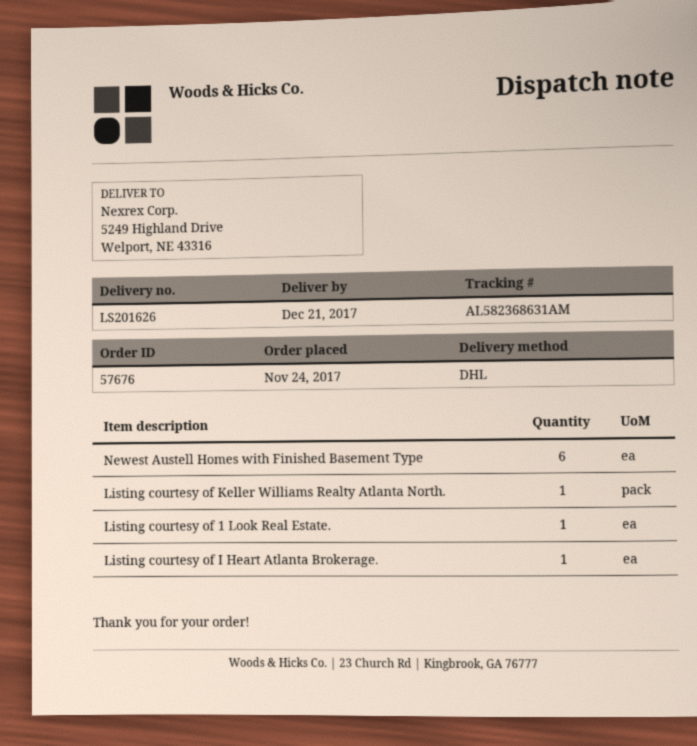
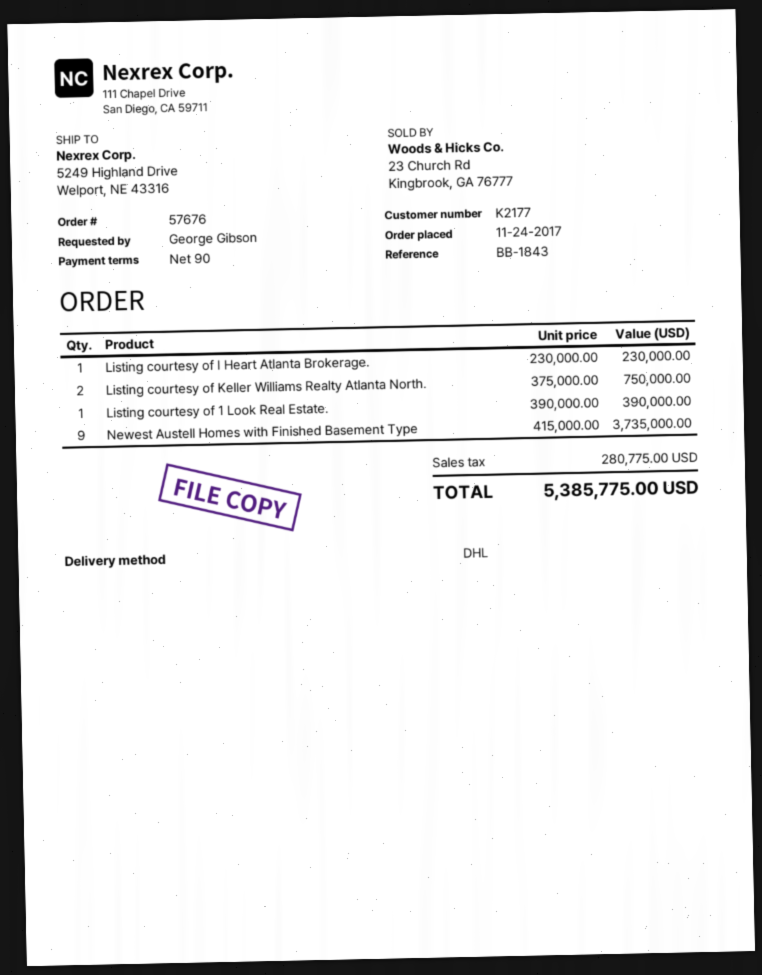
Newest Austell Homes with Finished Basement Type: 6 -> 9
Listing courtesy of Keller Williams Realty Atlanta North.: 1 -> 2

